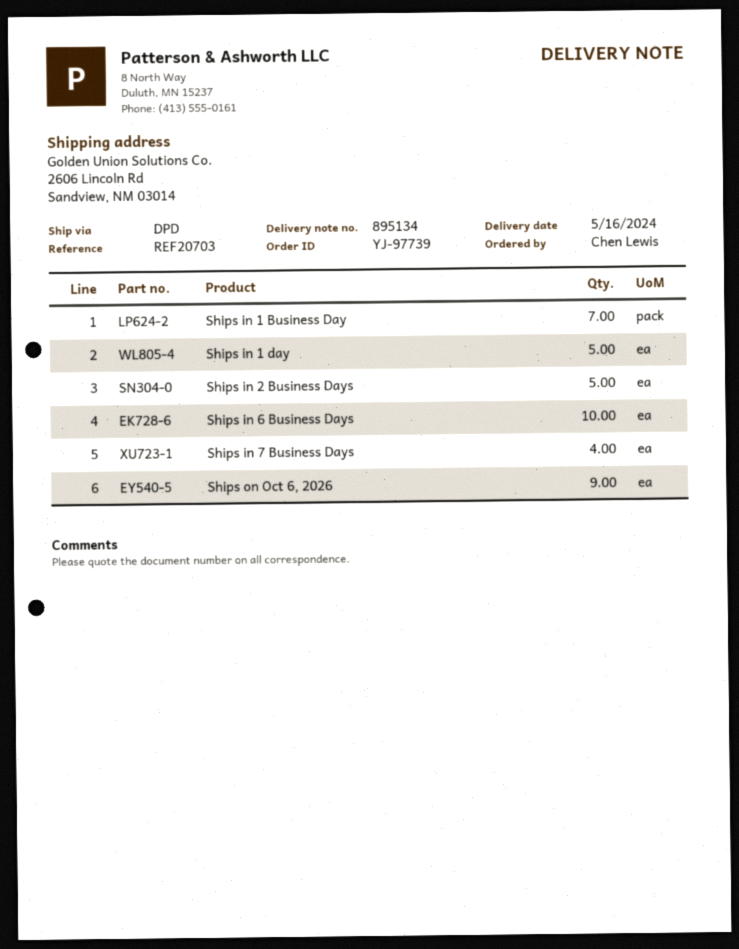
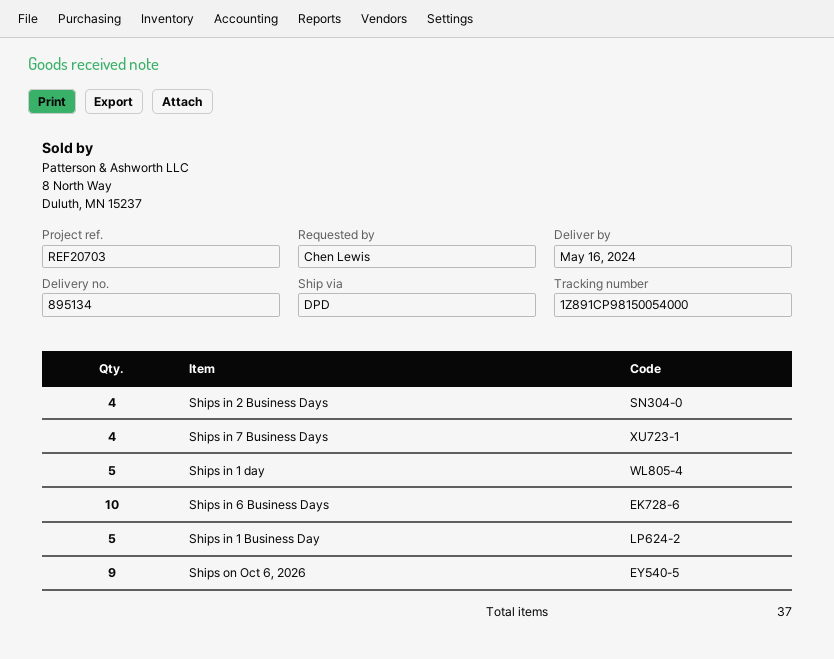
Ships in 1 Business Day: 7 -> 5
Ships in 2 Business Days: 5 -> 4

